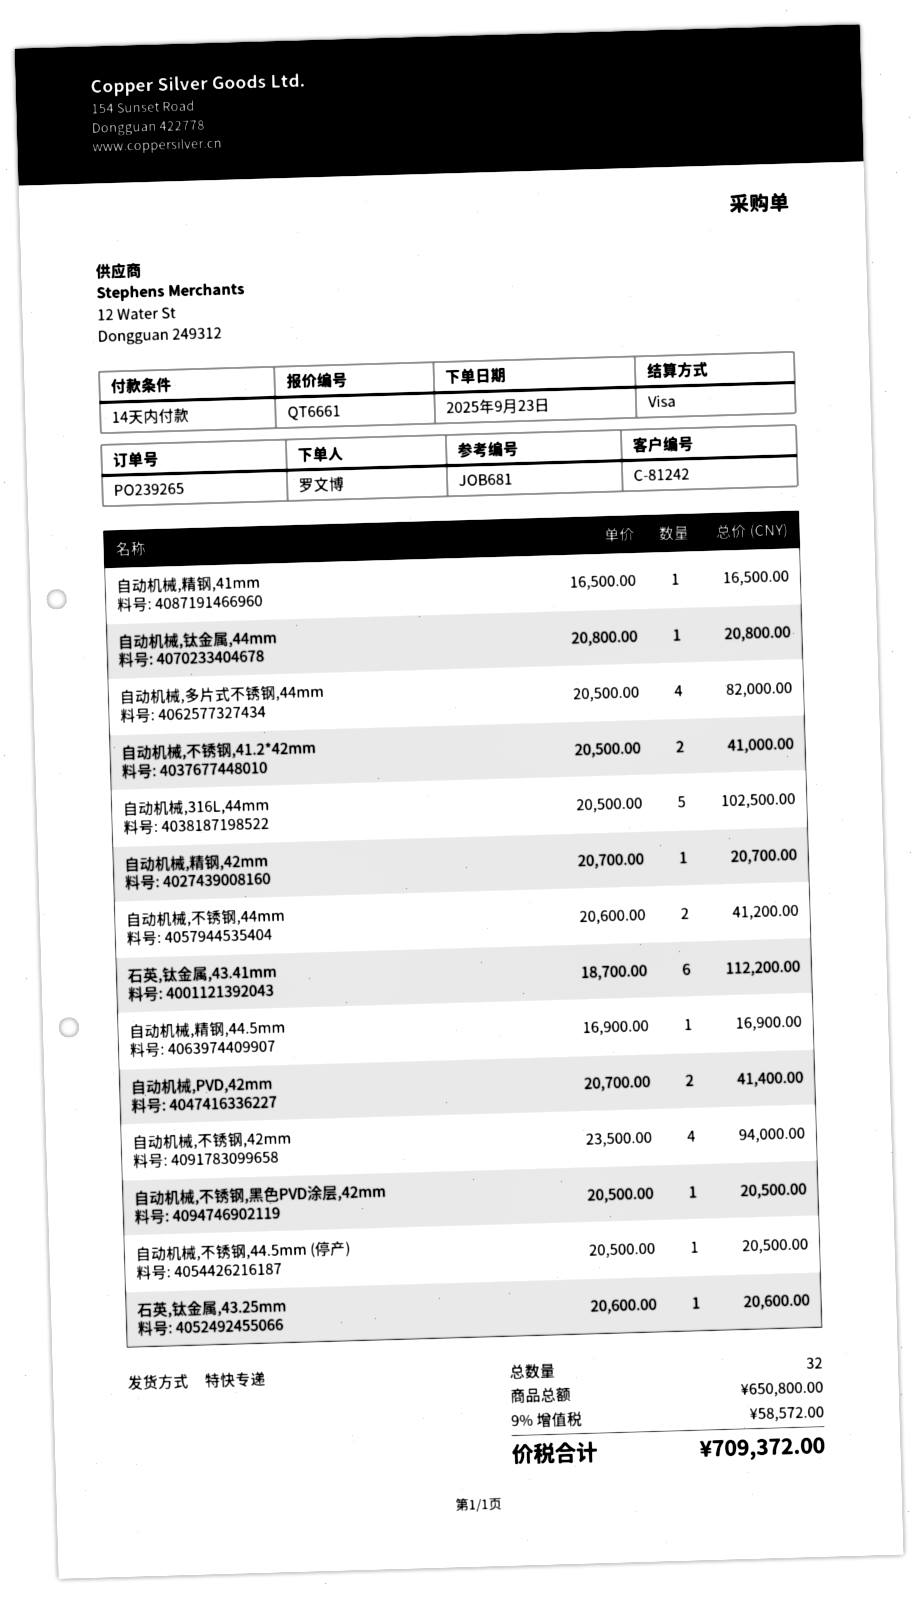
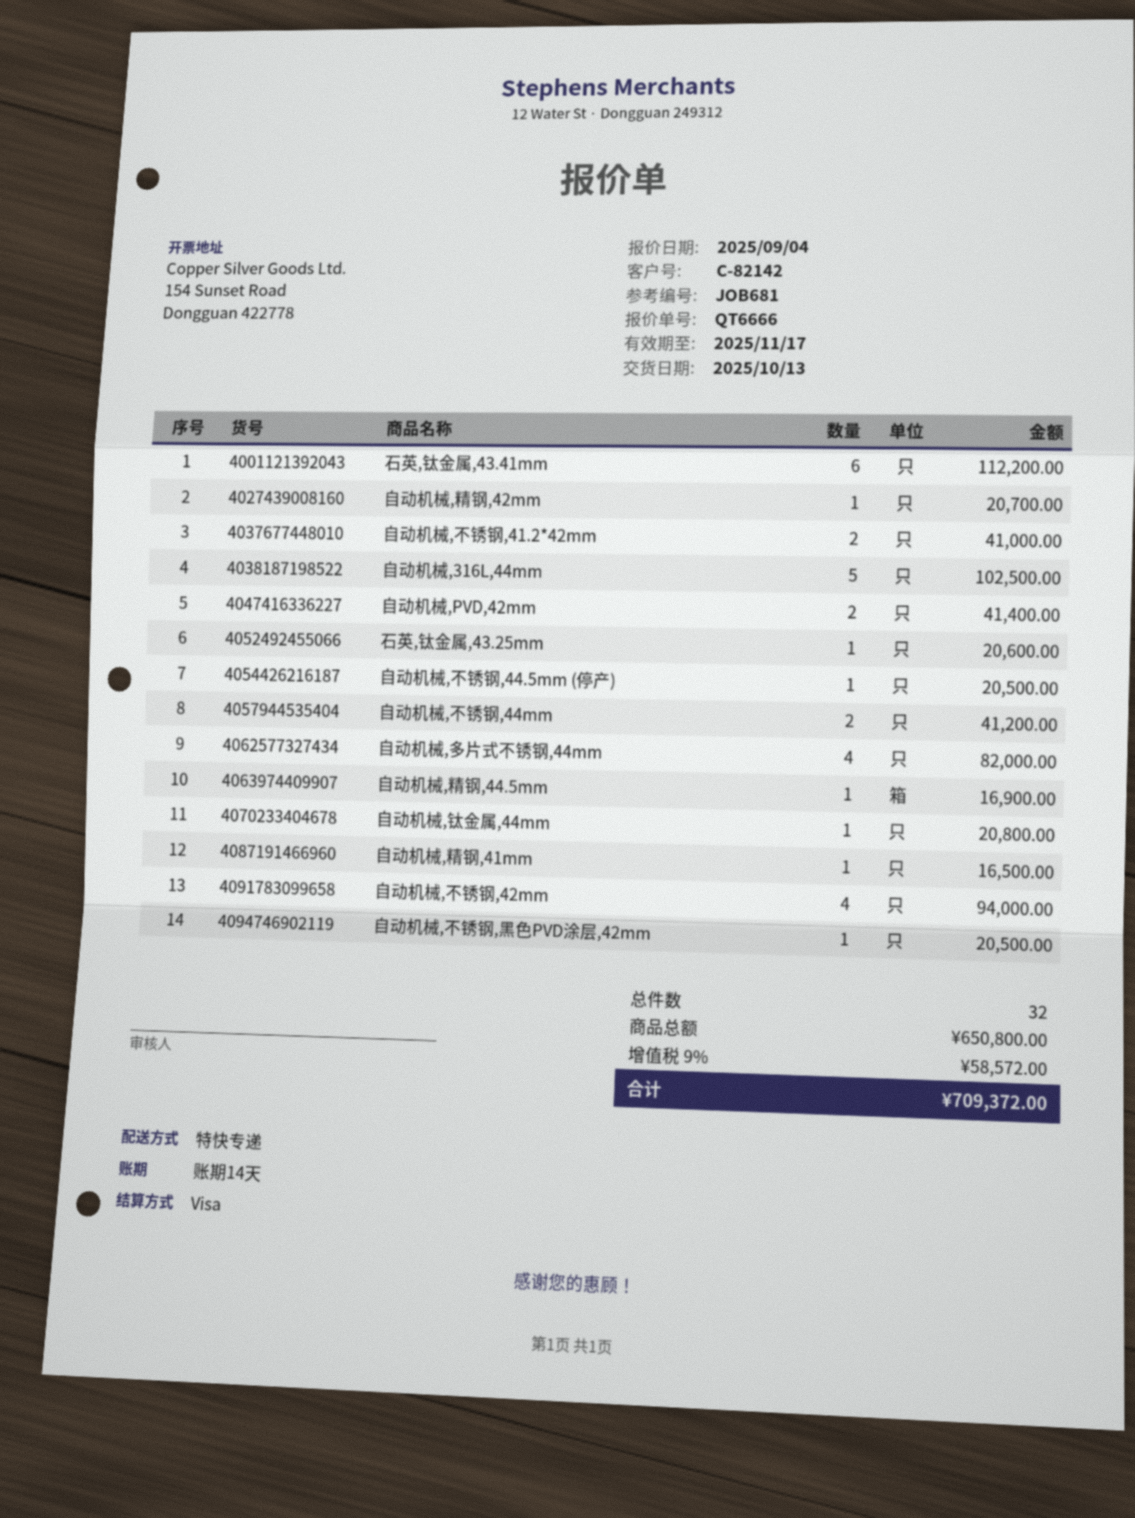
quote number: QT6661 -> QT6666
customer number: C-81242 -> C-82142

